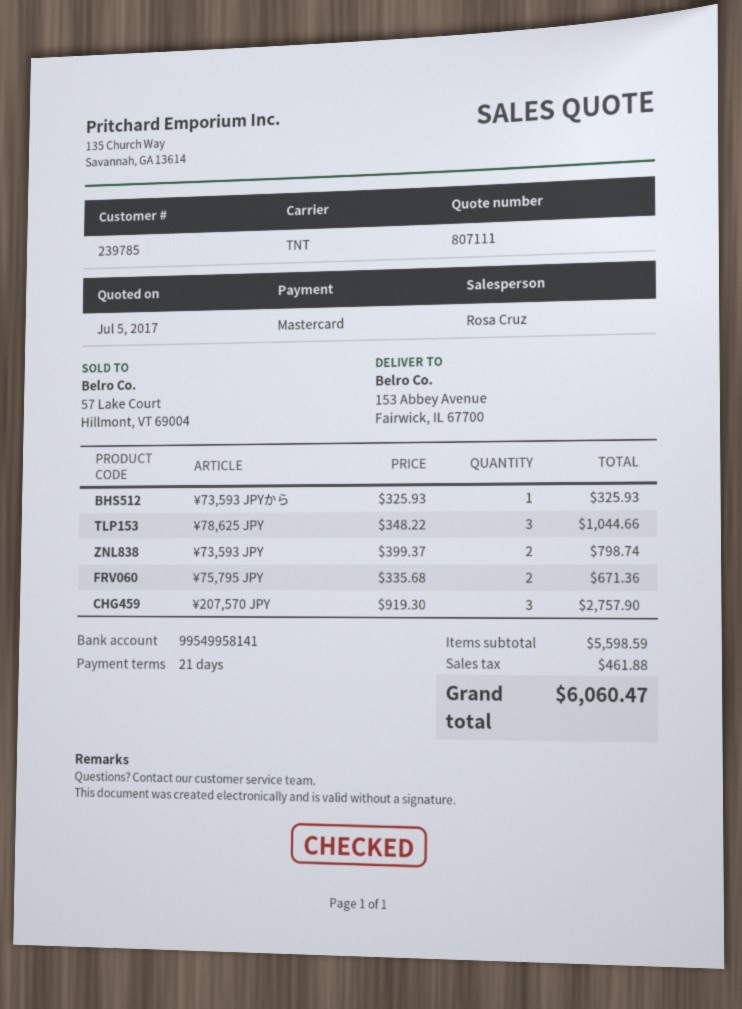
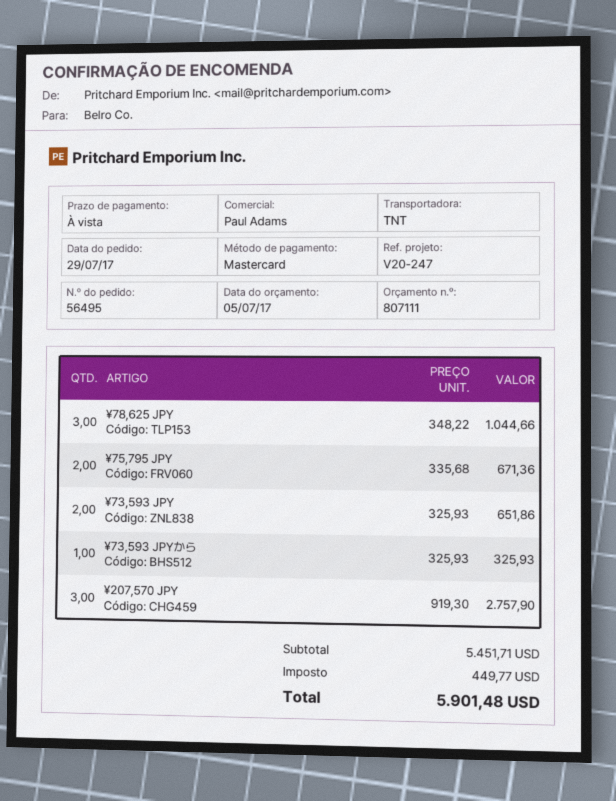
payment terms: 21 days -> on receipt
sales rep: Rosa Cruz -> Paul Adams
¥73,593 JPY: 2 x 399.37 = 798.74 -> 2 x 325.93 = 651.86
subtotal: 5598.59 -> 5451.71
tax: 461.88 -> 449.77
total: 6060.47 -> 5901.48

